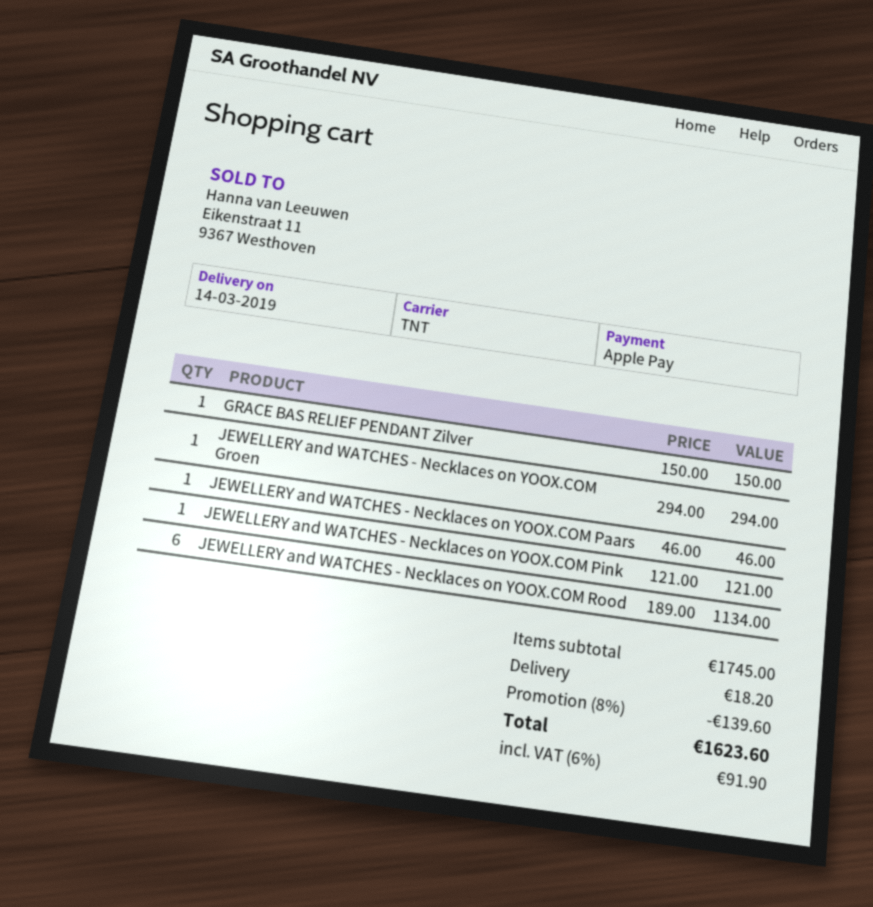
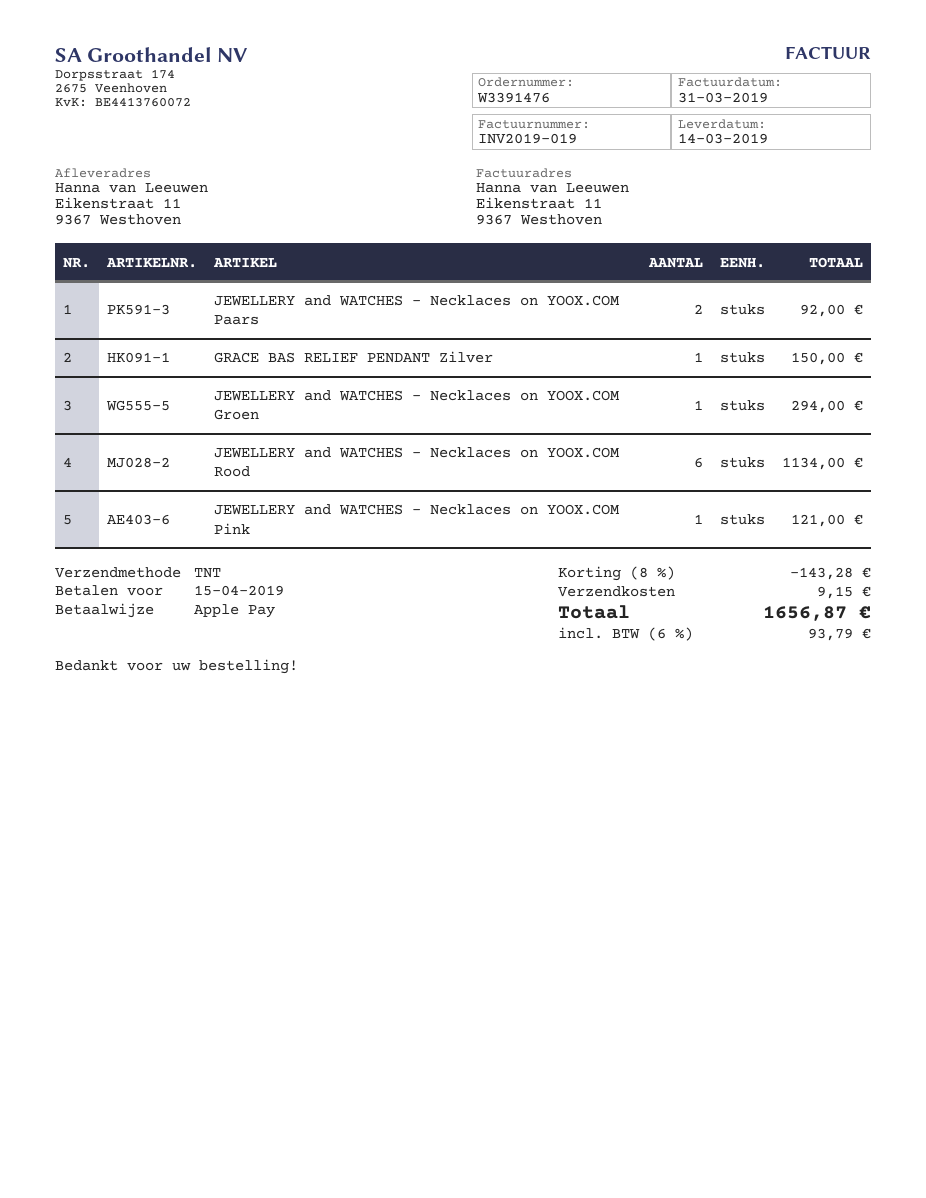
JEWELLERY and WATCHES - Necklaces on YOOX.COM Paars: 1 for 46.00 -> 2 for 92.00
discount: 8% = 139.60 -> 8% = 143.28
shipping: 18.20 -> 9.15
tax: 6% = 91.90 -> 6% = 93.79
total: 1623.60 -> 1656.87

